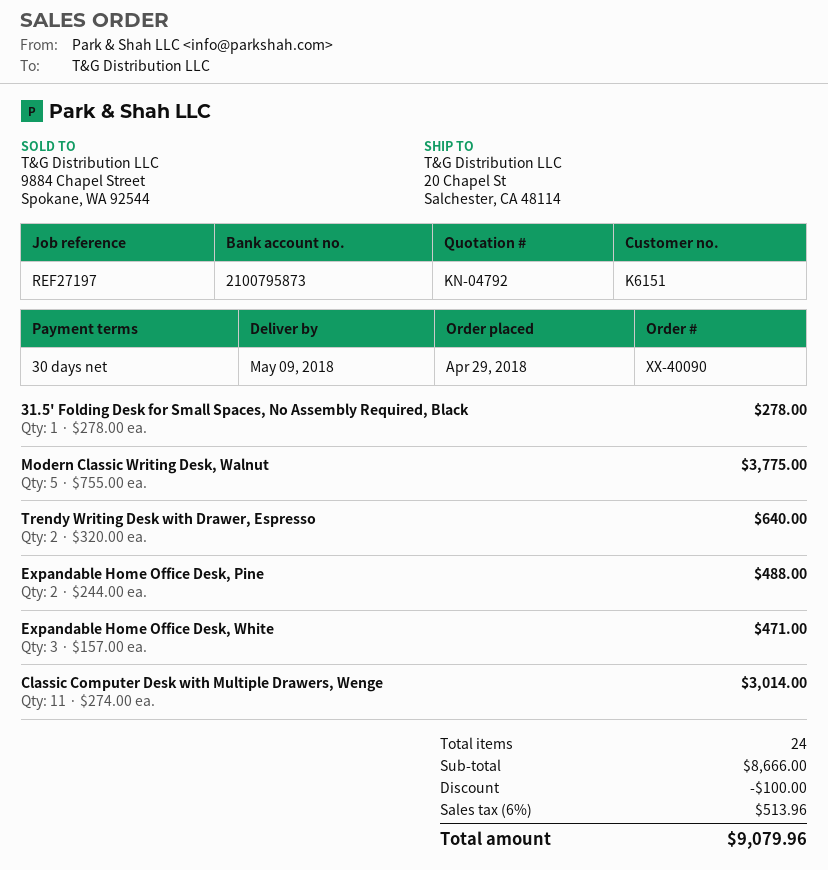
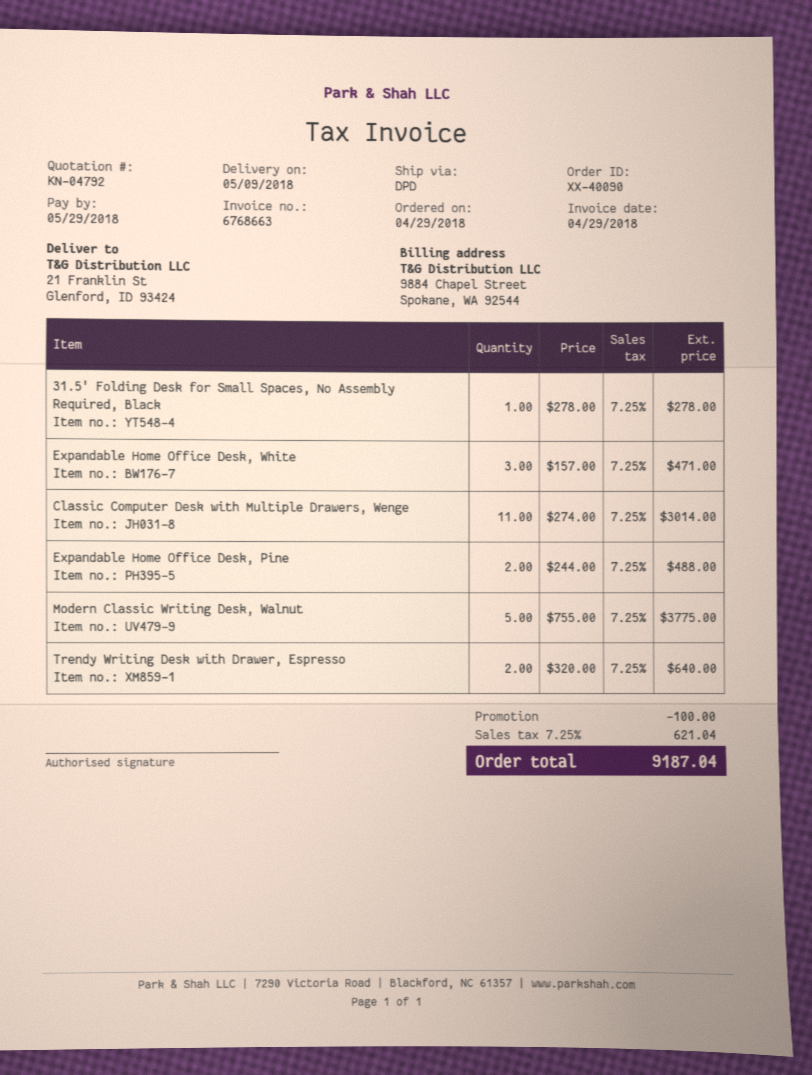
ship to: 20 Chapel St, Salchester, CA 48114 -> 21 Franklin St, Glenford, ID 93424
tax: 6% = 513.96 -> 7.25% = 621.04
total: 9079.96 -> 9187.04

